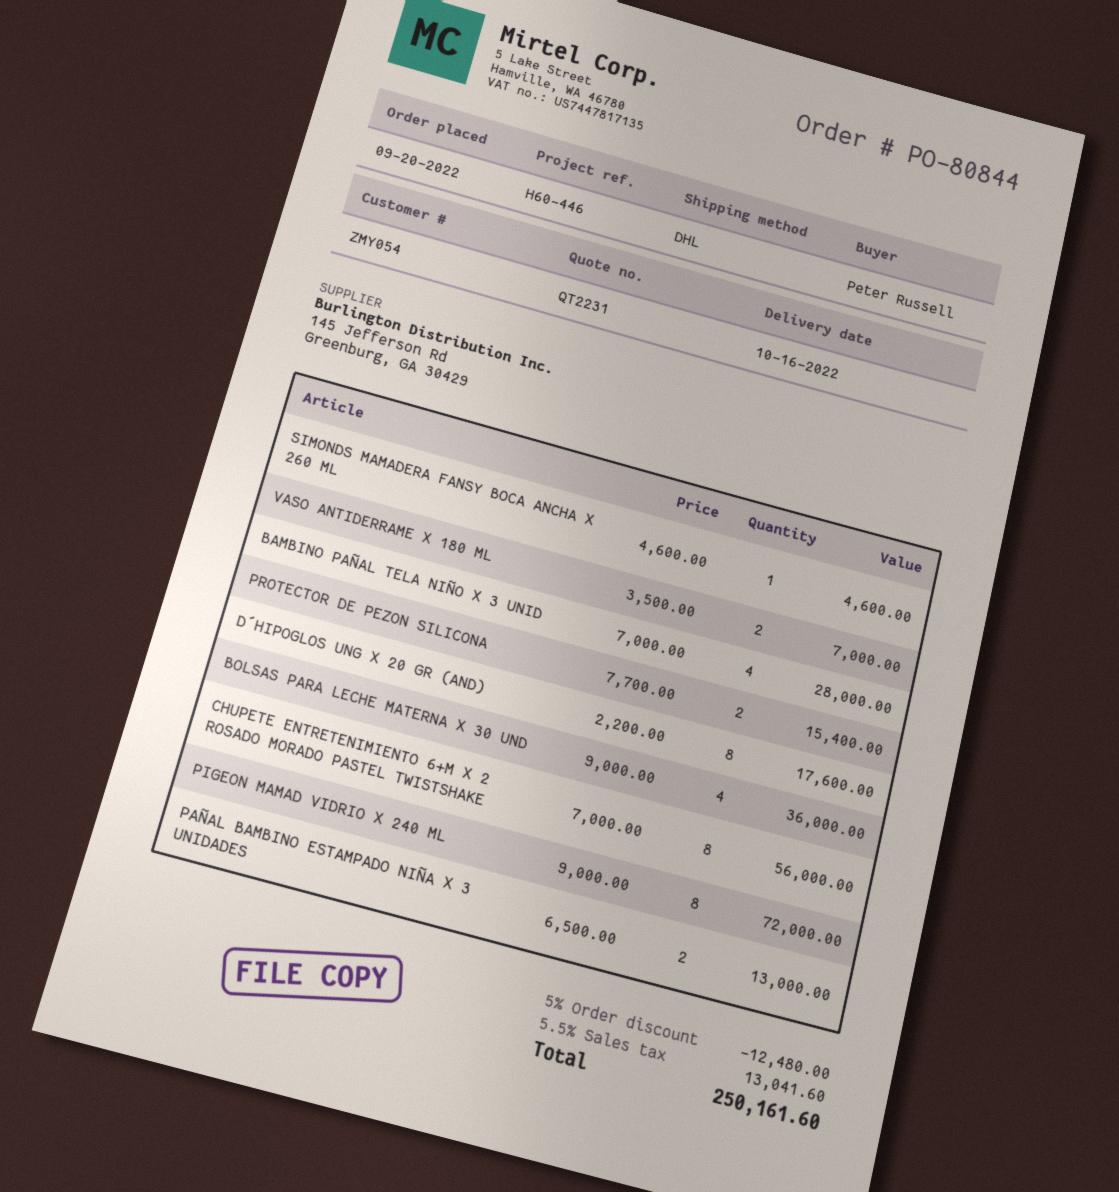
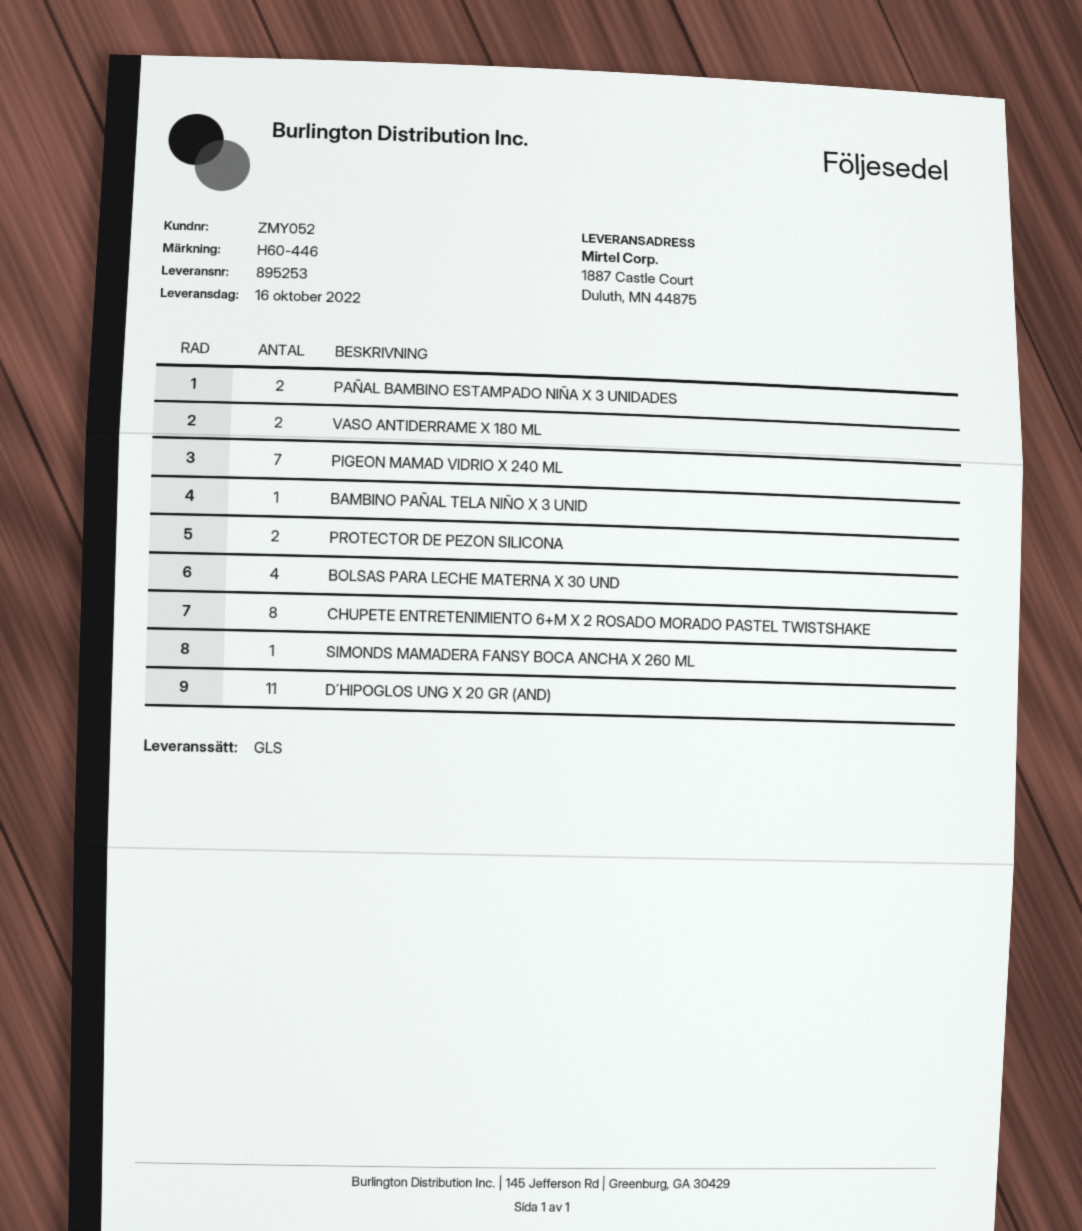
customer number: ZMY054 -> ZMY052
shipping method: DHL -> GLS
BAMBINO PAÑAL TELA NIÑO X 3 UNID: 4 -> 1
D´HIPOGLOS UNG X 20 GR (AND): 8 -> 11
PIGEON MAMAD VIDRIO X 240 ML: 8 -> 7

